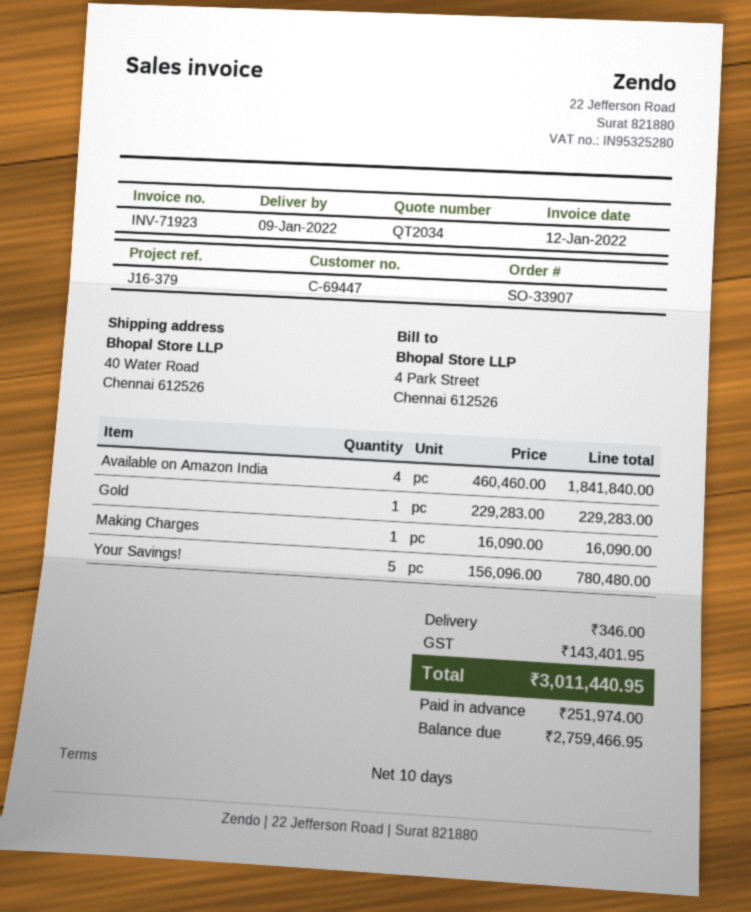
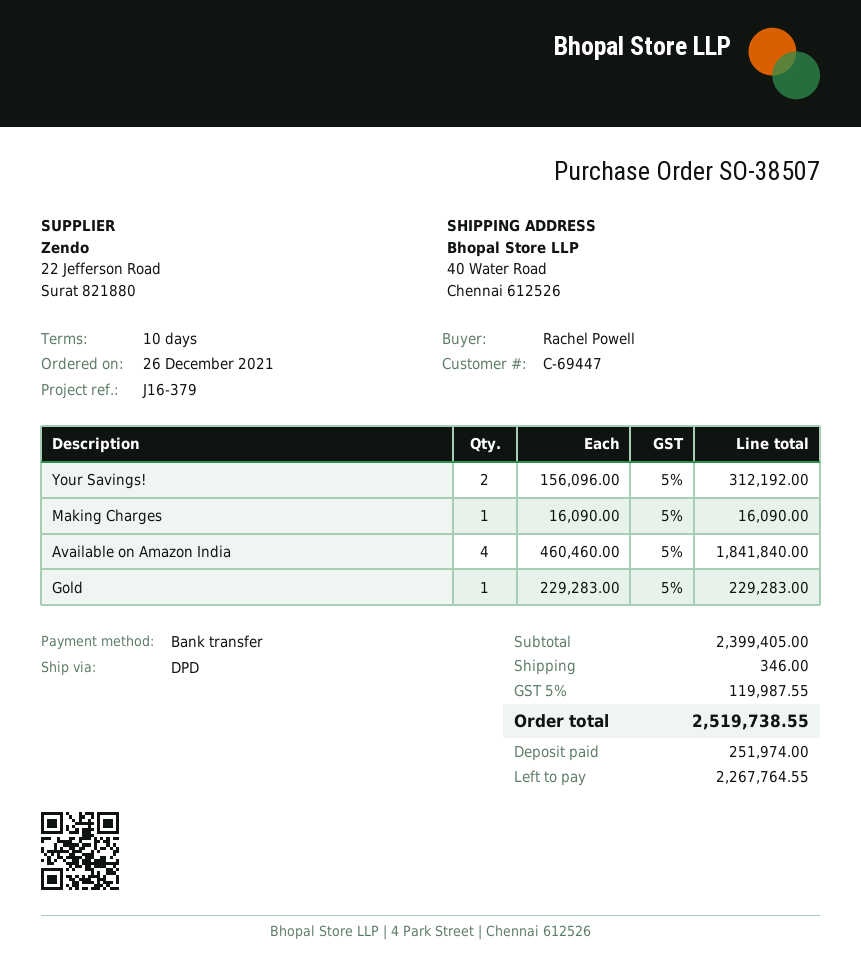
order number: SO-33907 -> SO-38507
Your Savings!: 5 x 156096.00 = 780480.00 -> 2 x 156096.00 = 312192.00
tax: 143401.95 -> 119987.55
total: 3011440.95 -> 2519738.55
balance: 2759466.95 -> 2267764.55

